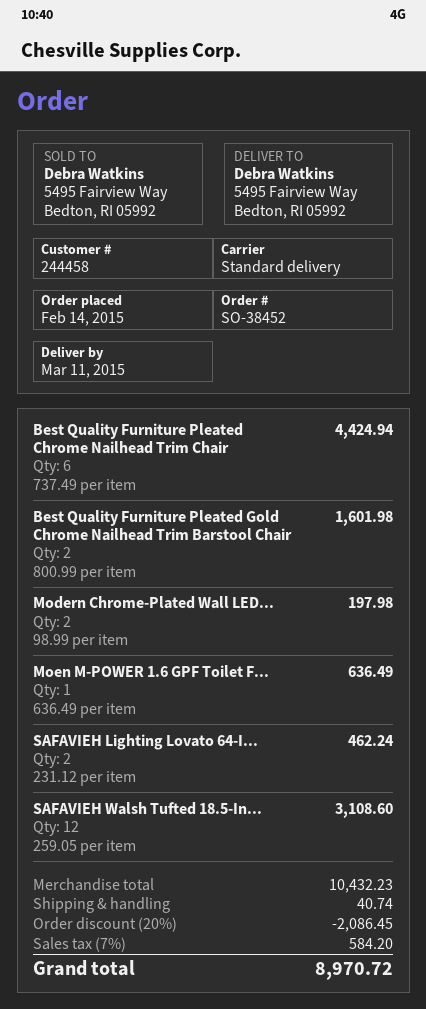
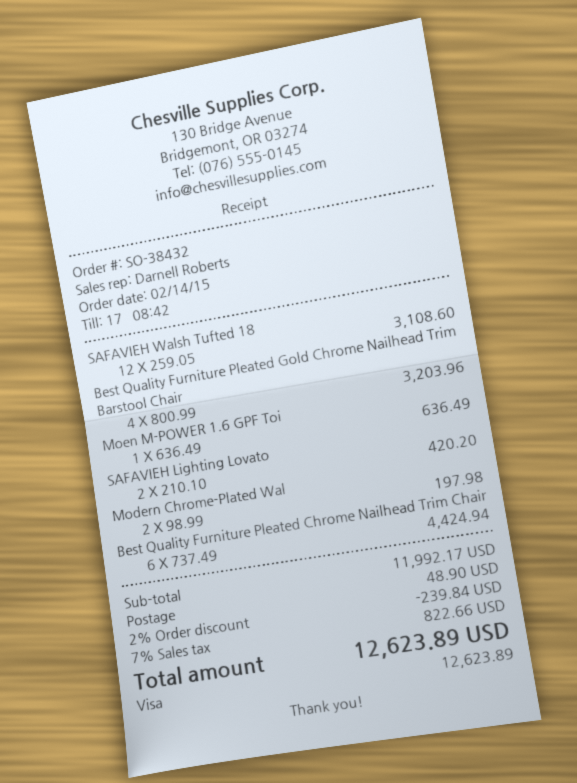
order number: SO-38452 -> SO-38432
Best Quality Furniture Pleated Gold Chrome Nailhead Trim Barstool Chair: 2 x 800.99 = 1601.98 -> 4 x 800.99 = 3203.96
SAFAVIEH Lighting Lovato 64-I...: 2 x 231.12 = 462.24 -> 2 x 210.10 = 420.20
subtotal: 10432.23 -> 11992.17
discount: 20% = 2086.45 -> 2% = 239.84
shipping: 40.74 -> 48.90
tax: 7% = 584.20 -> 7% = 822.66
total: 8970.72 -> 12623.89

